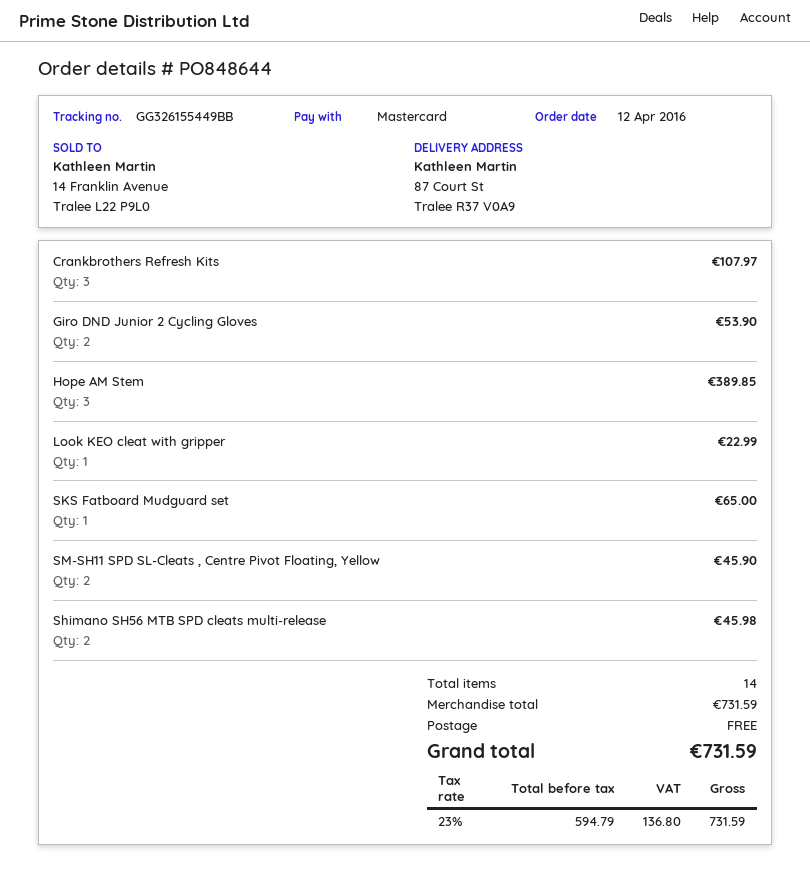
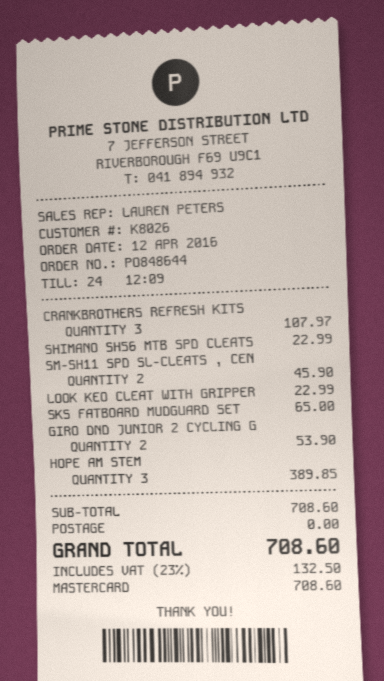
Shimano SH56 MTB SPD cleats multi-release: 2 for 45.98 -> 1 for 22.99
subtotal: 731.59 -> 708.60
tax: 23% = 136.80 -> 23% = 132.50
total: 731.59 -> 708.60

